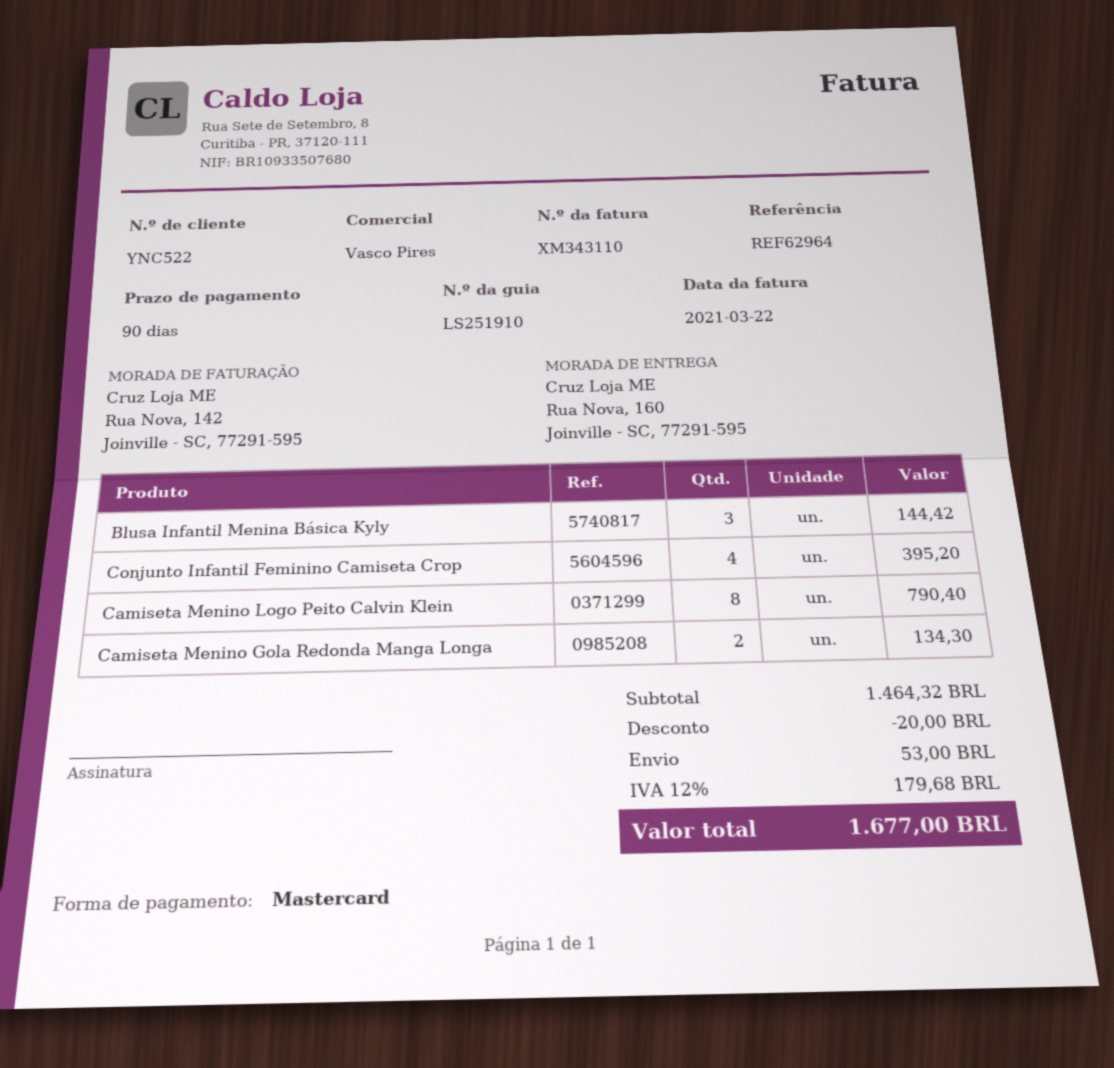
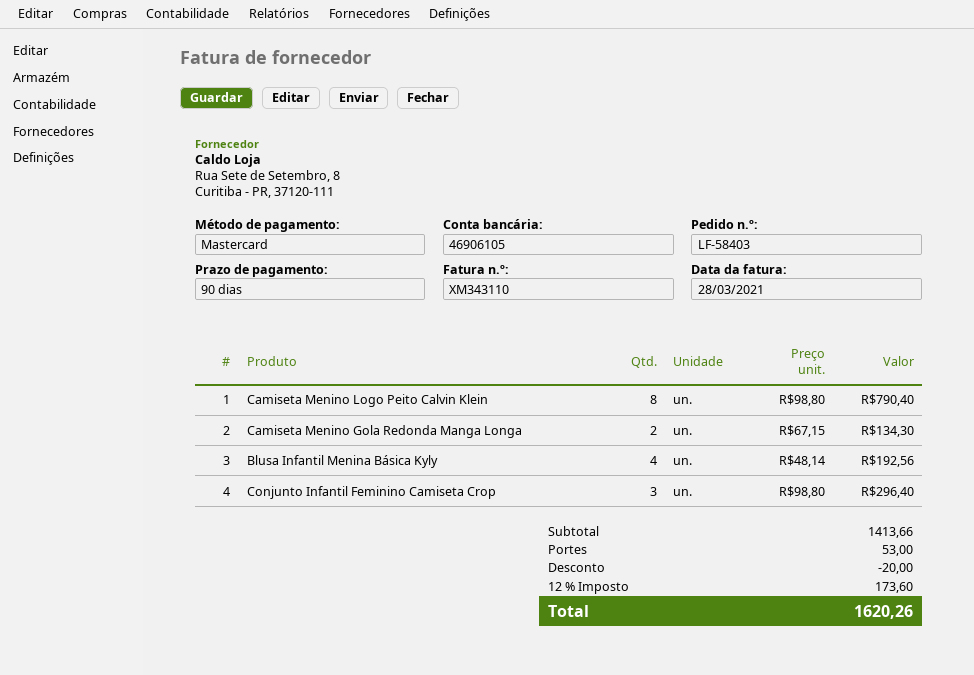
invoice date: 2021-03-22 -> 2021-03-28
Blusa Infantil Menina Básica Kyly: 3 for 144.42 -> 4 for 192.56
Conjunto Infantil Feminino Camiseta Crop: 4 for 395.20 -> 3 for 296.40
subtotal: 1464.32 -> 1413.66
tax: 12% = 179.68 -> 12% = 173.60
total: 1677.00 -> 1620.26

